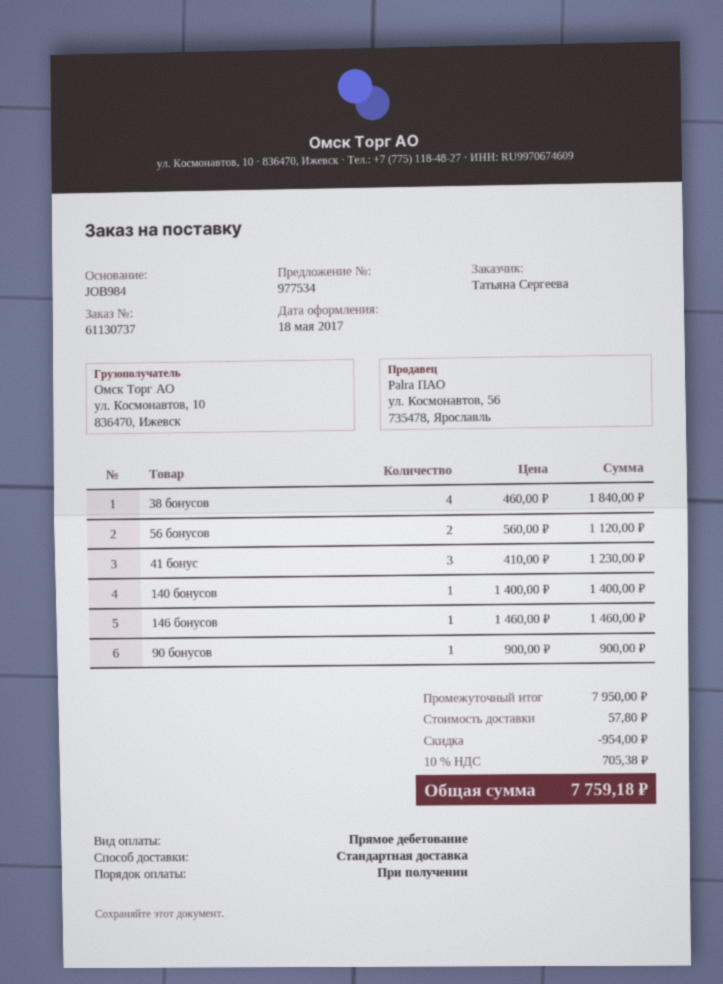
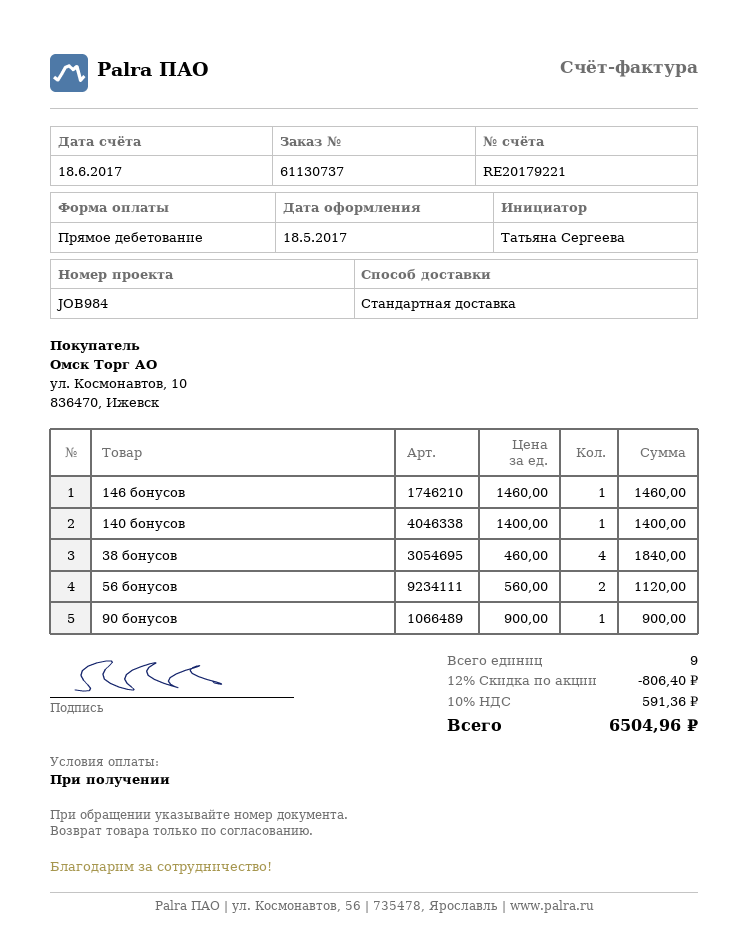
41 бонус: 3 x 410.00 = 1230.00 -> none
discount: 954.00 -> 806.40
shipping: 57.80 -> none
tax: 10% = 705.38 -> 10% = 591.36
total: 7759.18 -> 6504.96

